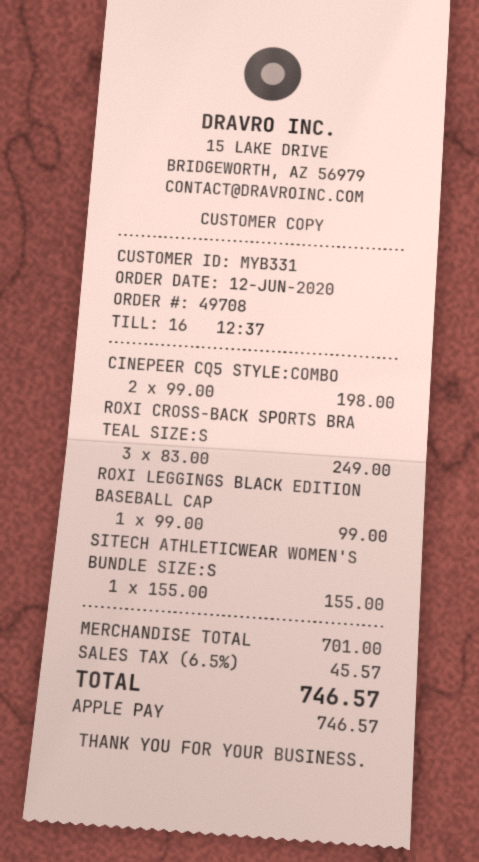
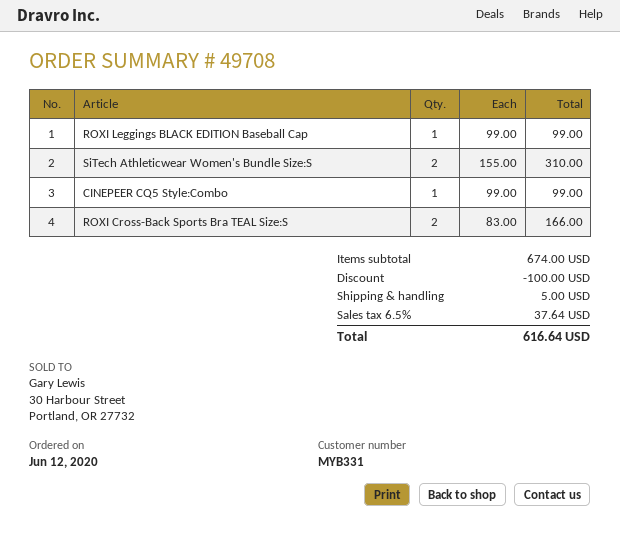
CINEPEER CQ5 STYLE:COMBO: 2 x 99.00 = 198.00 -> 1 x 99.00 = 99.00
ROXI CROSS-BACK SPORTS BRA TEAL SIZE:S: 3 x 83.00 = 249.00 -> 2 x 83.00 = 166.00
SITECH ATHLETICWEAR WOMEN'S BUNDLE SIZE:S: 1 x 155.00 = 155.00 -> 2 x 155.00 = 310.00
subtotal: 701.00 -> 674.00
discount: none -> 100.00
shipping: none -> 5.00
tax: 6.5% = 45.57 -> 6.5% = 37.64
total: 746.57 -> 616.64

